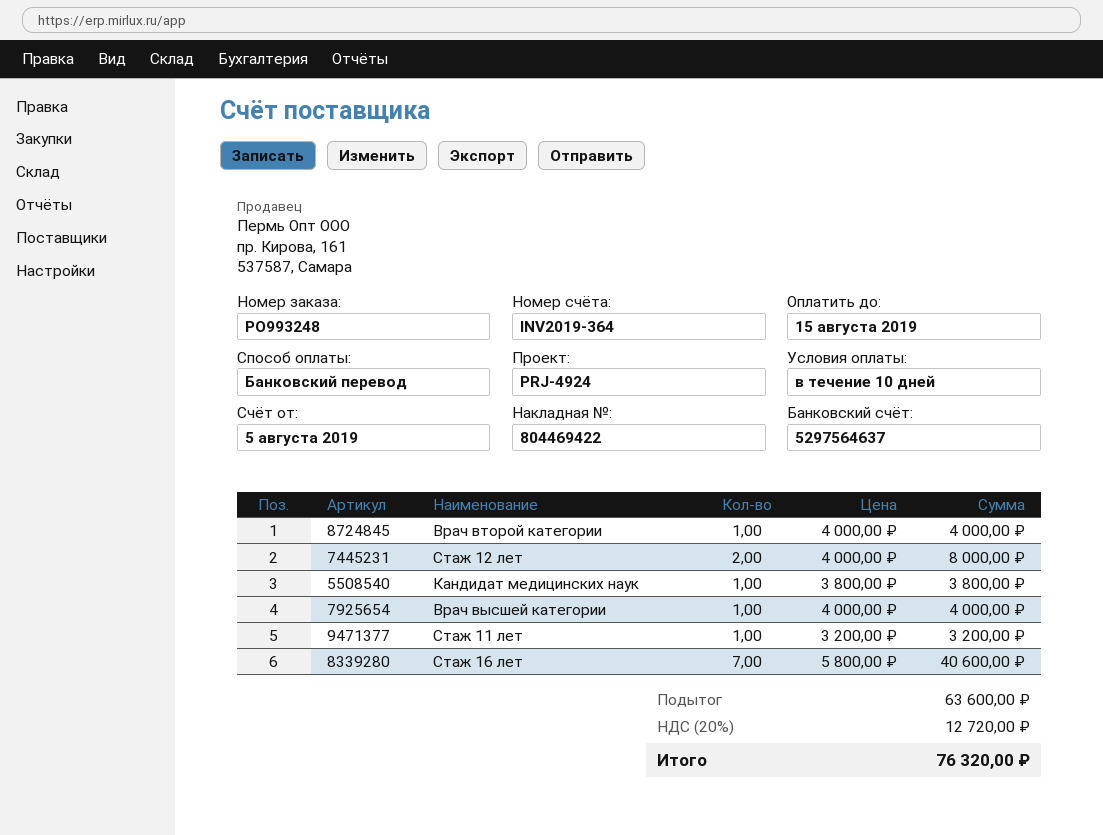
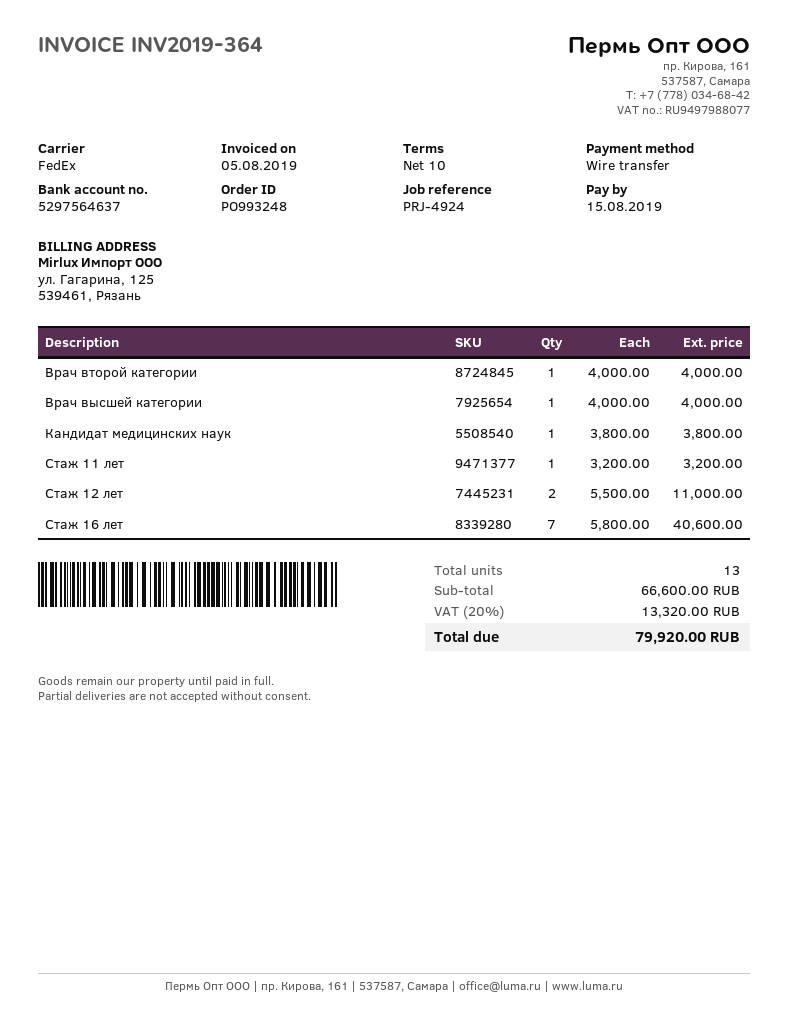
Стаж 12 лет: 2 x 4000.00 = 8000.00 -> 2 x 5500.00 = 11000.00
subtotal: 63600.00 -> 66600.00
tax: 20% = 12720.00 -> 20% = 13320.00
total: 76320.00 -> 79920.00

